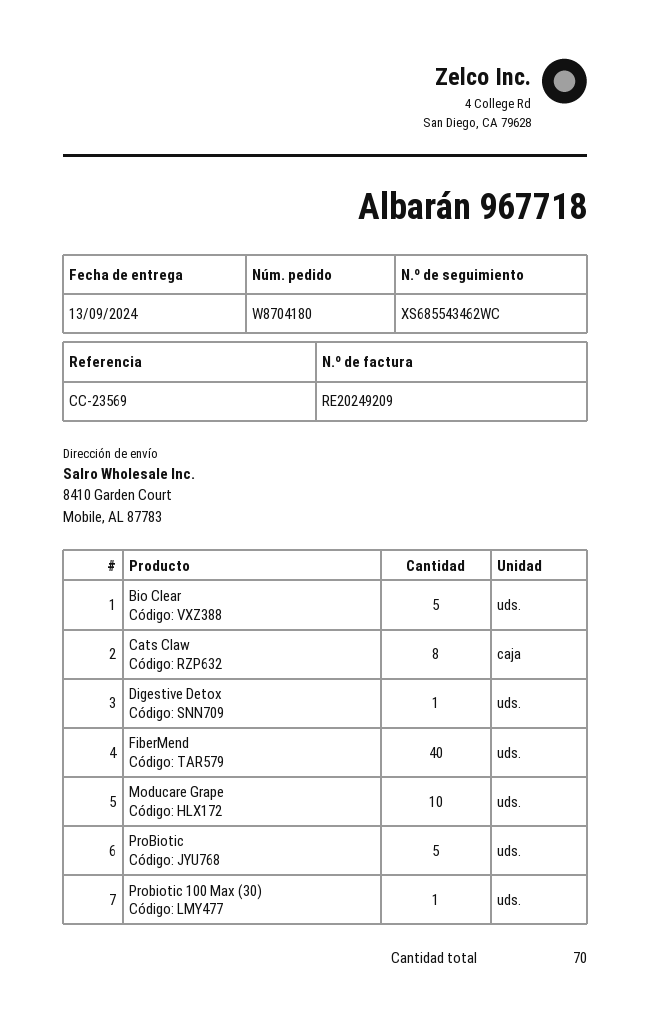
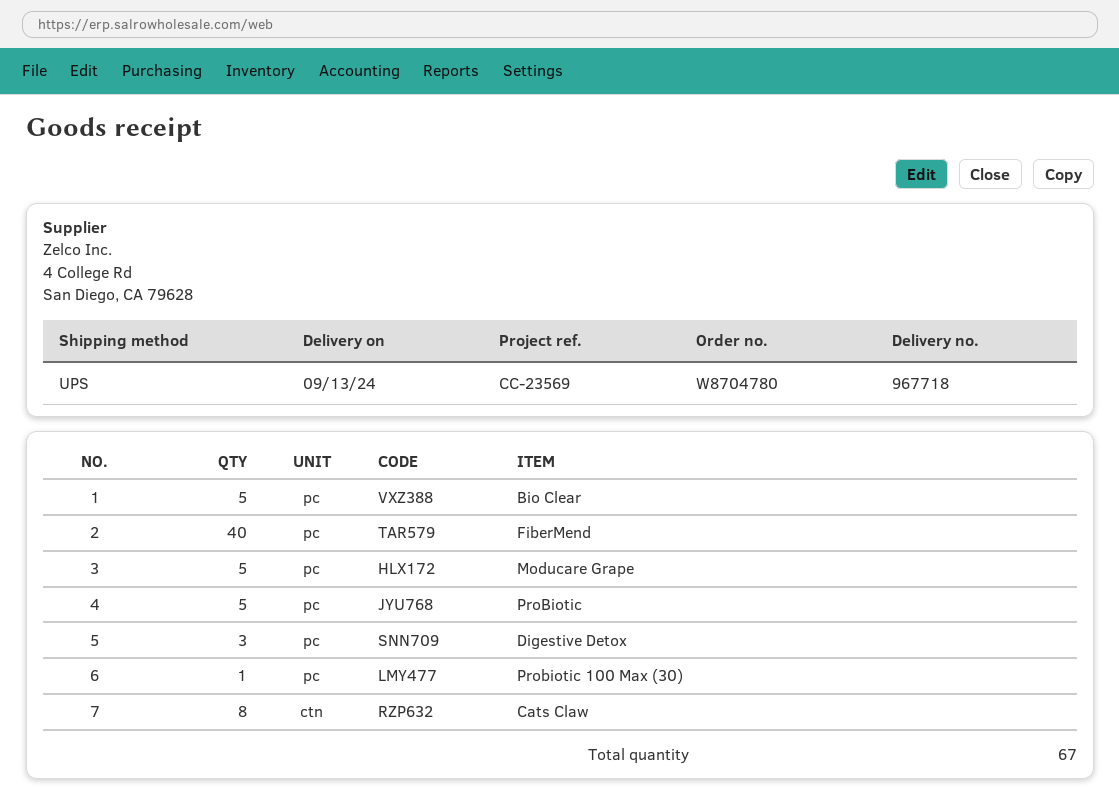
order number: W8704180 -> W8704780
Digestive Detox: 1 -> 3
Moducare Grape: 10 -> 5
total quantity: 70 -> 67

